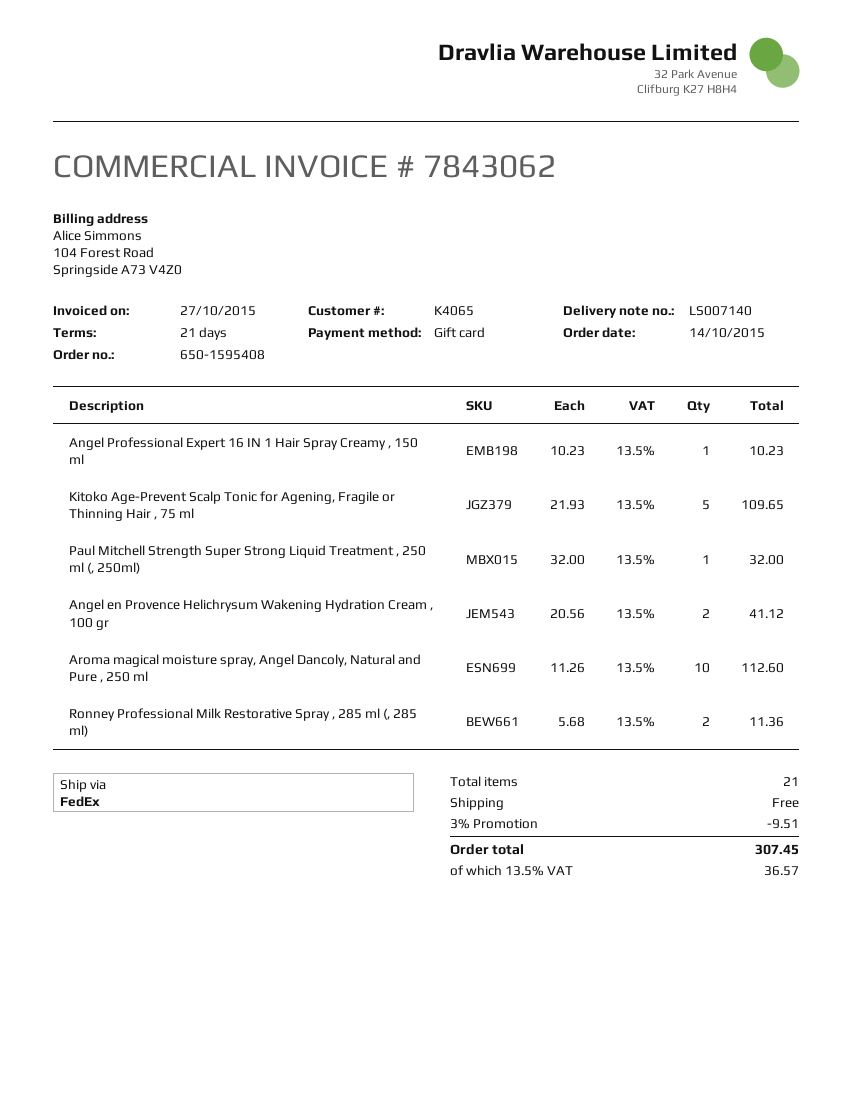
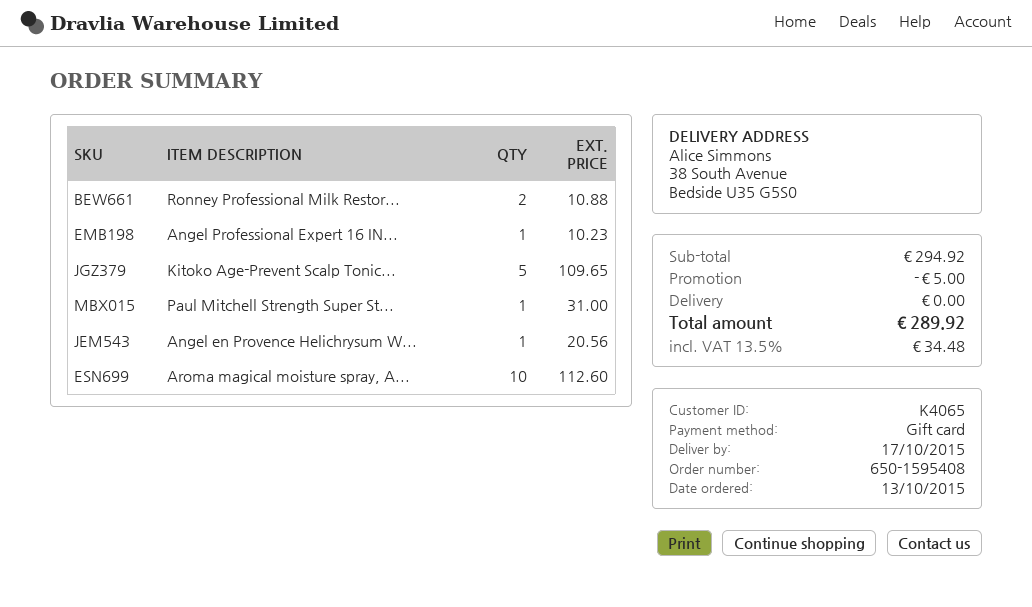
order date: 2015-10-14 -> 2015-10-13
Paul Mitchell Strength Super Strong Liquid Treatment , 250 ml (, 250ml): 1 for 32.00 -> 1 for 31.00
Angel en Provence Helichrysum Wakening Hydration Cream , 100 gr: 2 for 41.12 -> 1 for 20.56
Ronney Professional Milk Restorative Spray , 285 ml (, 285 ml): 2 for 11.36 -> 2 for 10.88
discount: 9.51 -> 5.00
tax: 13.5% = 36.57 -> 13.5% = 34.48
total: 307.45 -> 289.92

